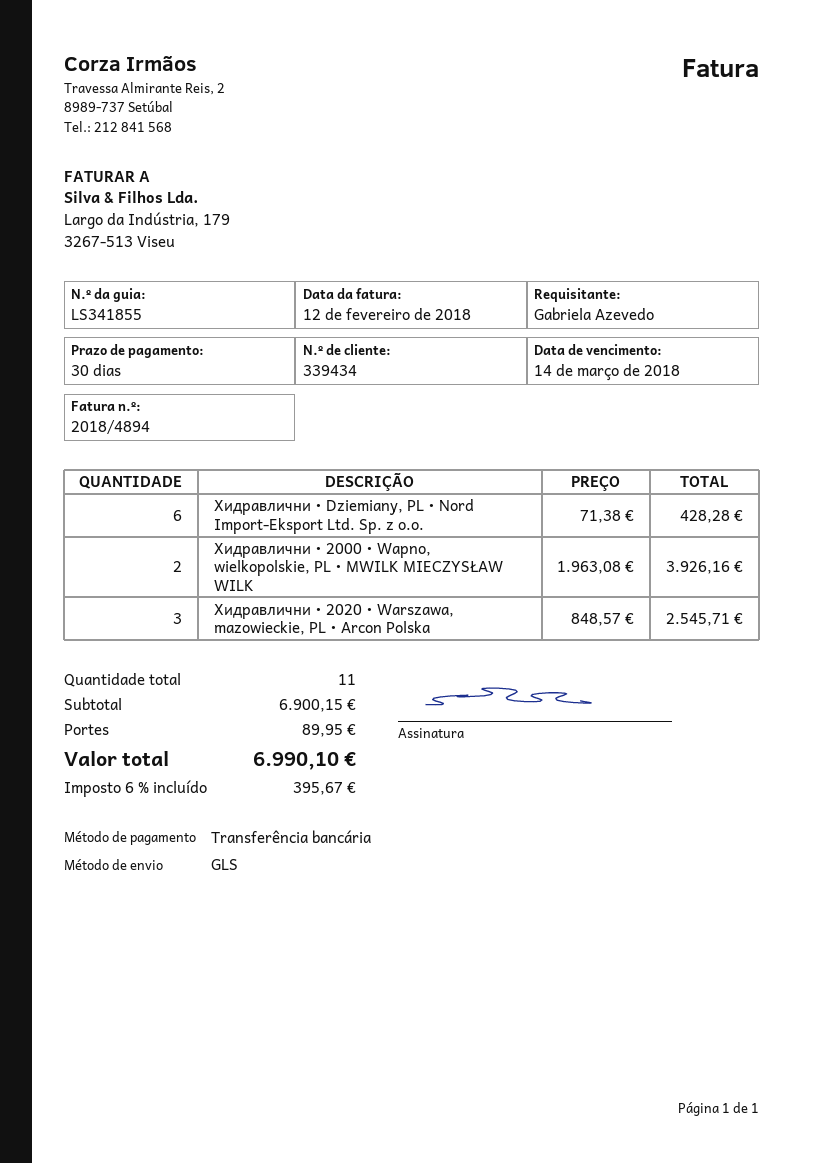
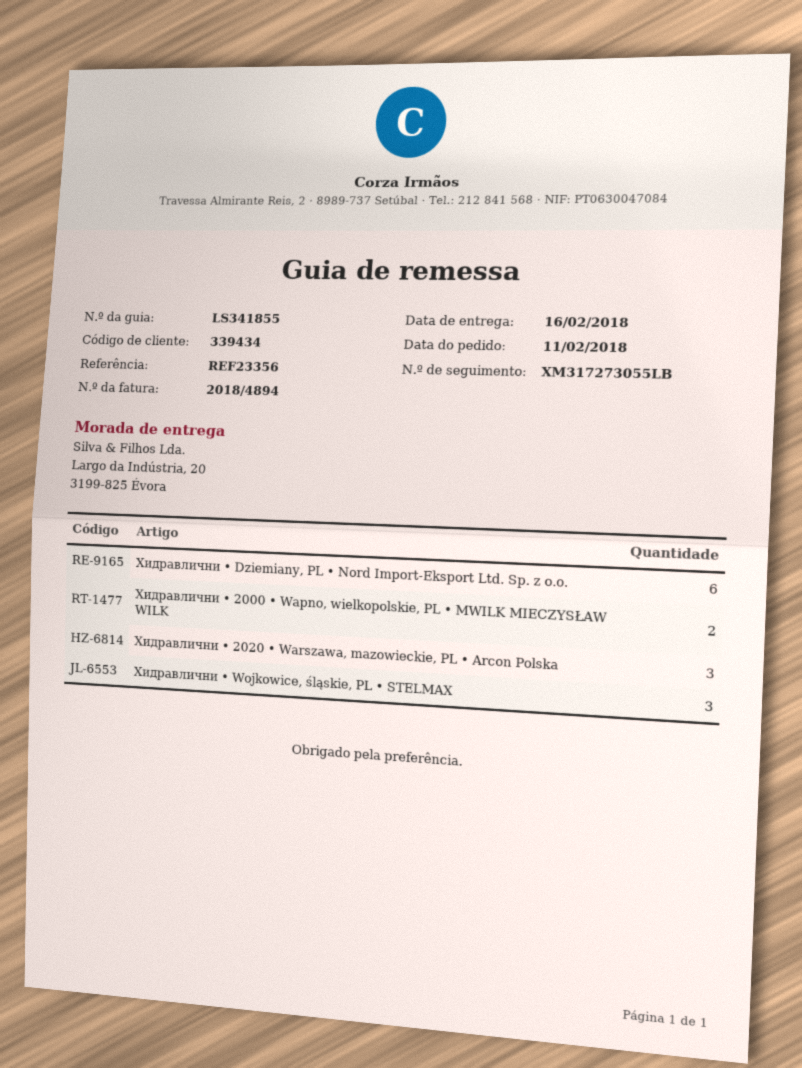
Хидравлични • Wojkowice, śląskie, PL • STELMAX: none -> 3

